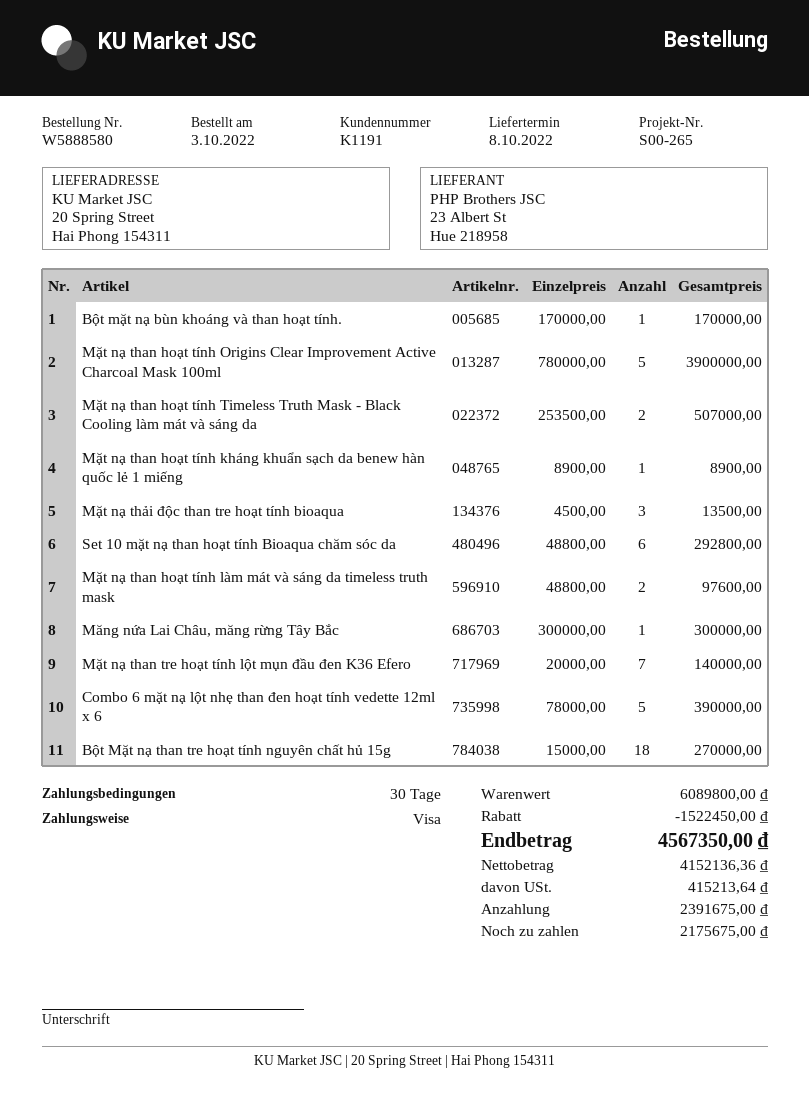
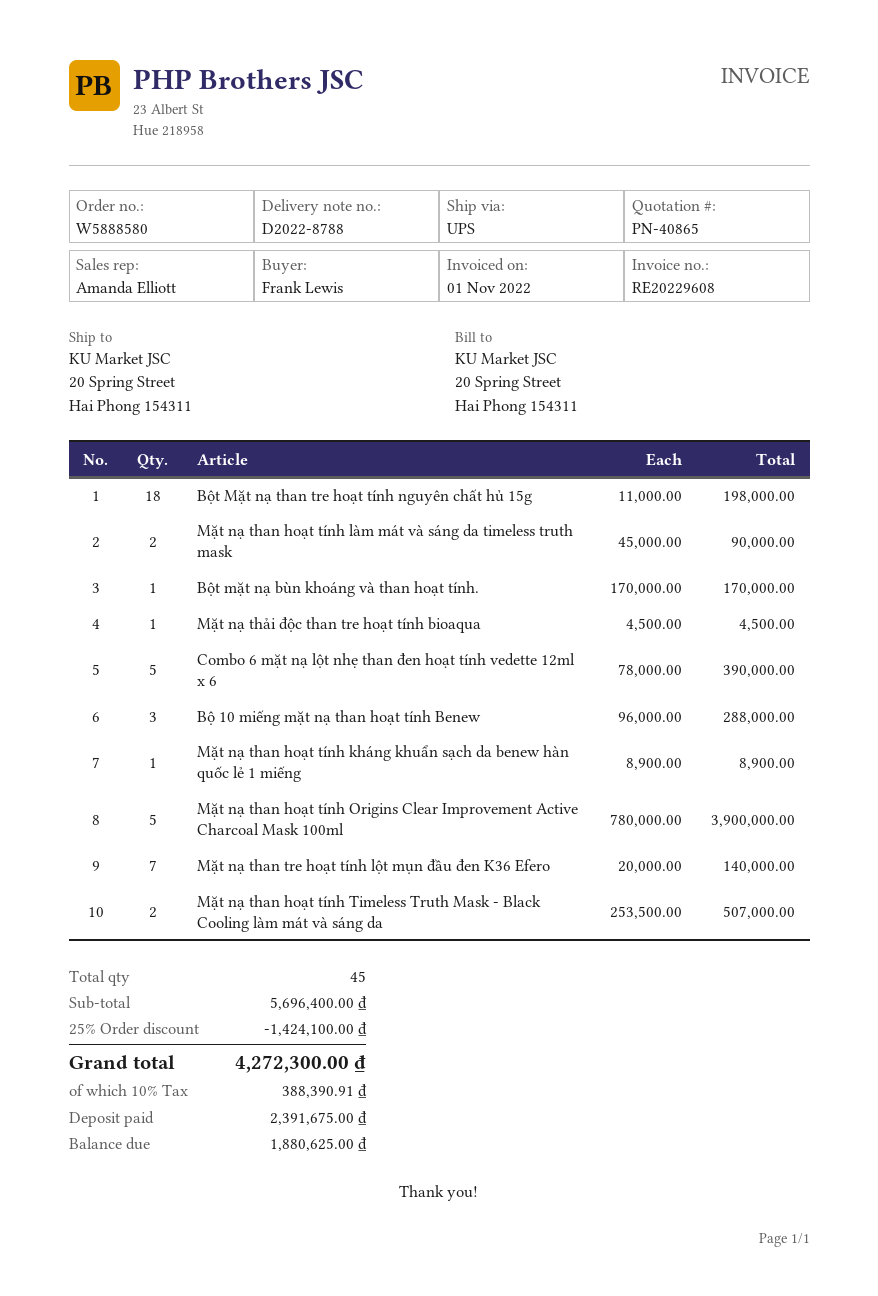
Mặt nạ thải độc than tre hoạt tính bioaqua: 3 x 4500.00 = 13500.00 -> 1 x 4500.00 = 4500.00
Set 10 mặt nạ than hoạt tính Bioaqua chăm sóc da: 6 x 48800.00 = 292800.00 -> none
Mặt nạ than hoạt tính làm mát và sáng da timeless truth mask: 2 x 48800.00 = 97600.00 -> 2 x 45000.00 = 90000.00
Măng nứa Lai Châu, măng rừng Tây Bắc: 1 x 300000.00 = 300000.00 -> none
Bột Mặt nạ than tre hoạt tính nguyên chất hủ 15g: 18 x 15000.00 = 270000.00 -> 18 x 11000.00 = 198000.00
Bộ 10 miếng mặt nạ than hoạt tính Benew: none -> 3 x 96000.00 = 288000.00
subtotal: 6089800.00 -> 5696400.00
discount: 1522450.00 -> 1424100.00
tax: 415213.64 -> 388390.91
total: 4567350.00 -> 4272300.00
balance: 2175675.00 -> 1880625.00

